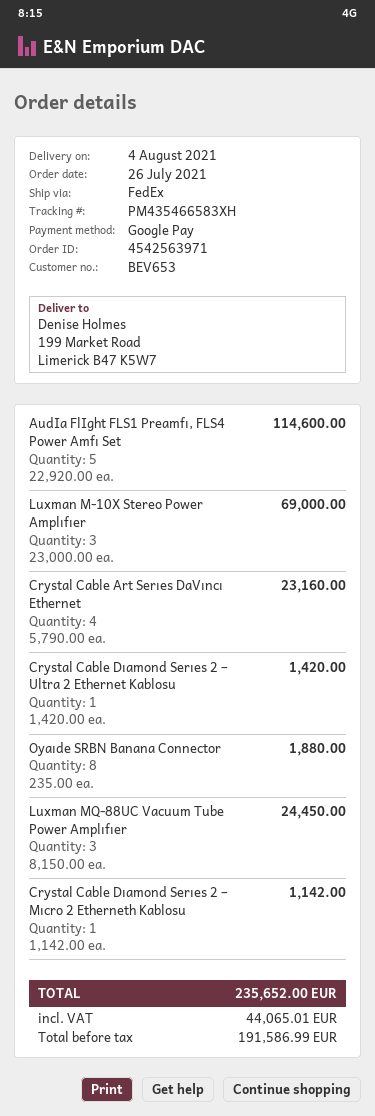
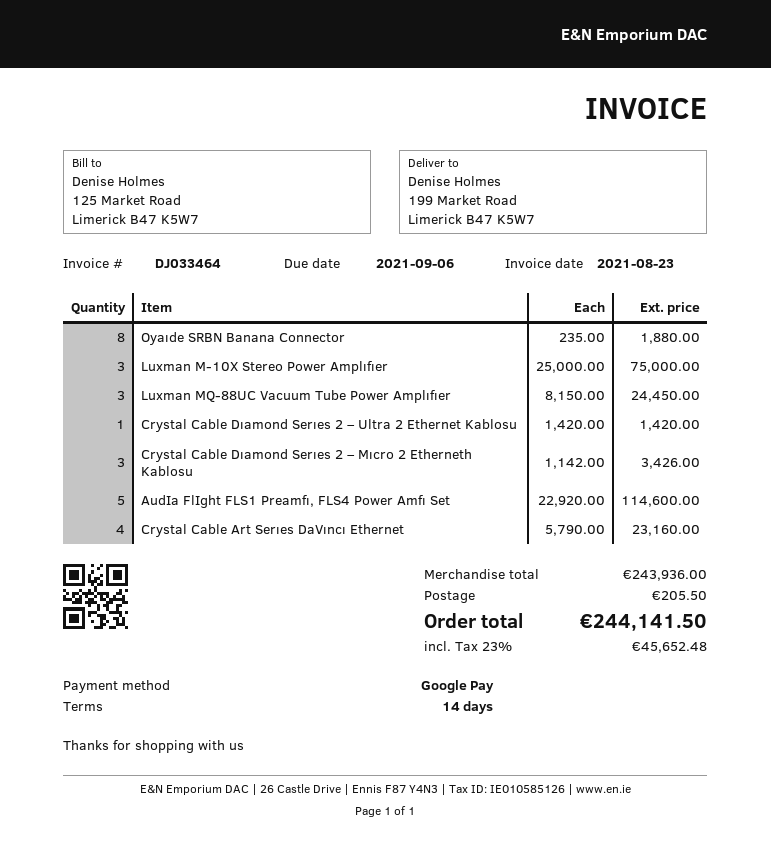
Luxman M-10X Stereo Power Amplıfıer: 3 x 23000.00 = 69000.00 -> 3 x 25000.00 = 75000.00
Crystal Cable Dıamond Serıes 2 – Mıcro 2 Etherneth Kablosu: 1 x 1142.00 = 1142.00 -> 3 x 1142.00 = 3426.00
shipping: none -> 205.50
tax: 44065.01 -> 45652.48
total: 235652.00 -> 244141.50

